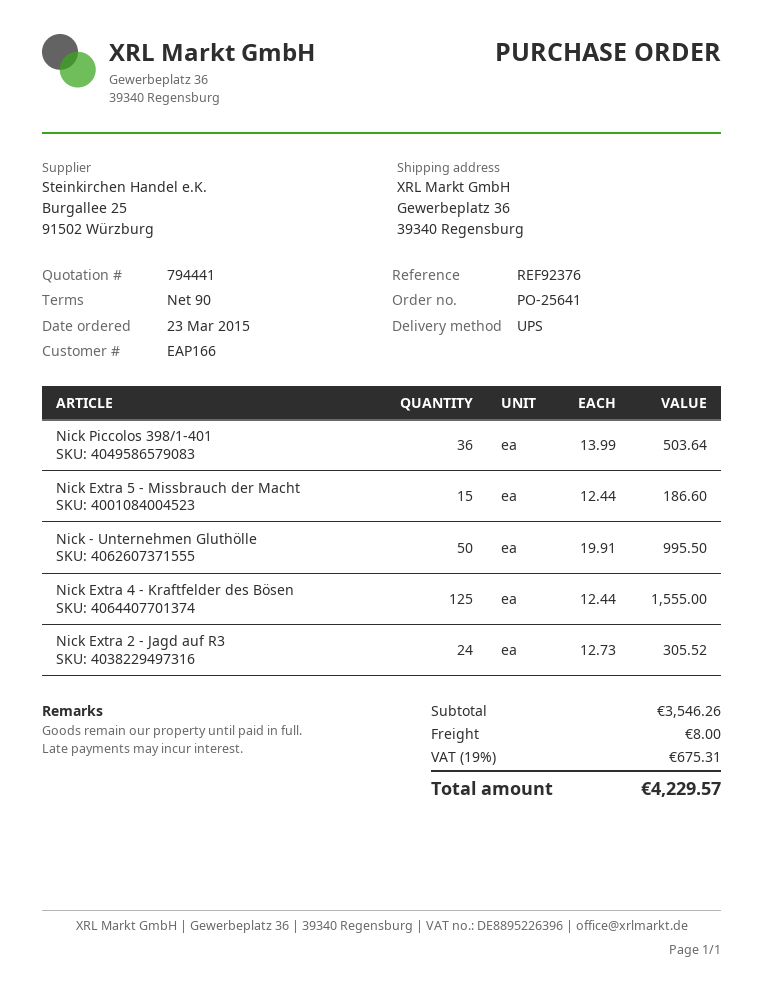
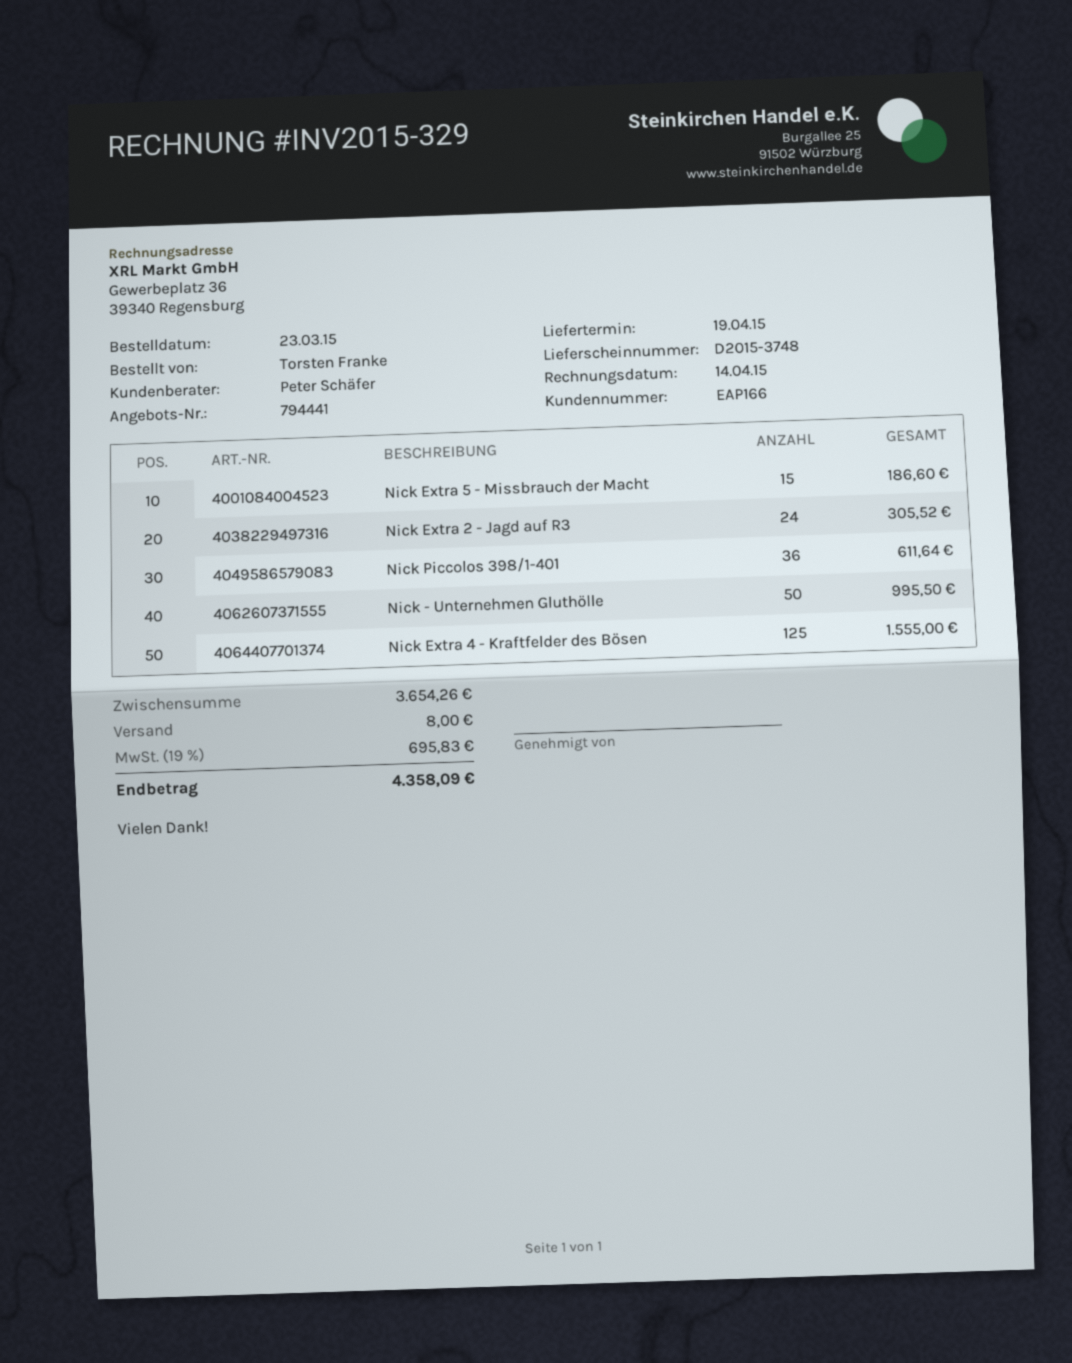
Nick Piccolos 398/1-401: 36 for 503.64 -> 36 for 611.64
subtotal: 3546.26 -> 3654.26
tax: 19% = 675.31 -> 19% = 695.83
total: 4229.57 -> 4358.09

